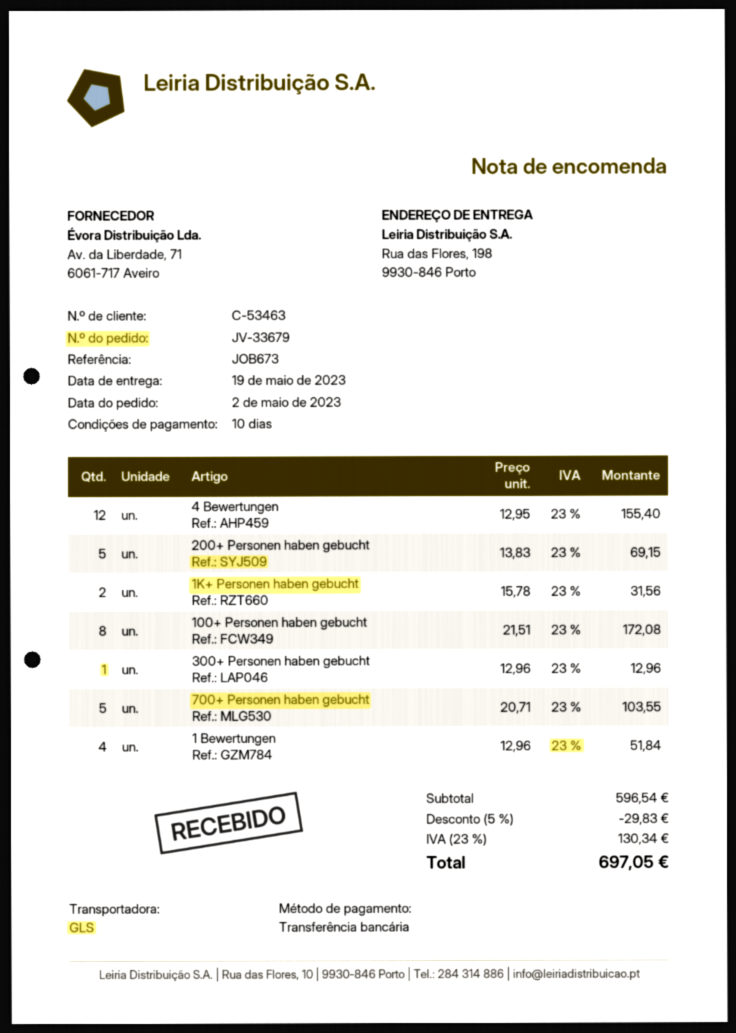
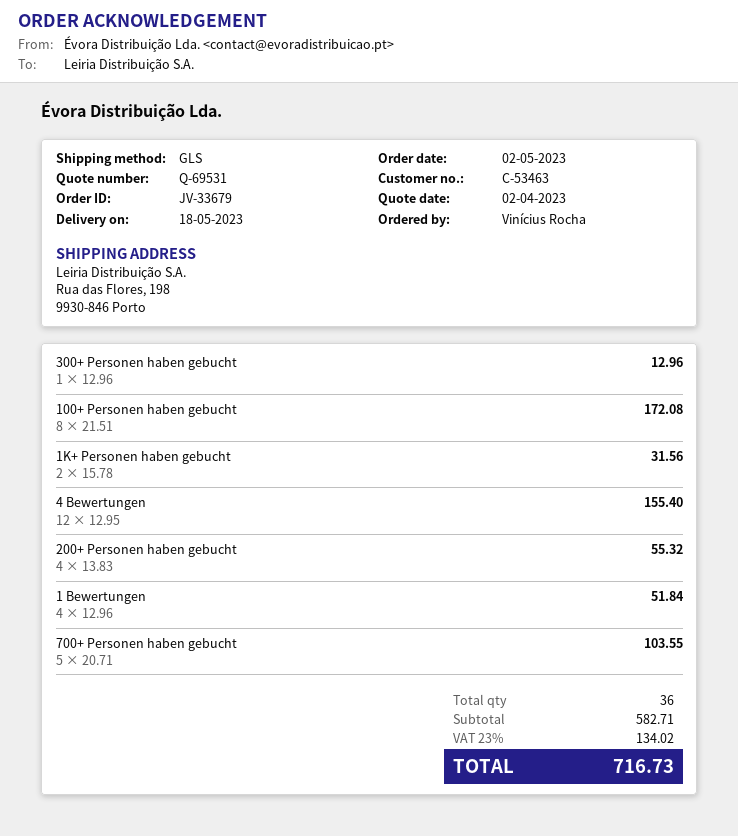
delivery date: 2023-05-19 -> 2023-05-18
200+ Personen haben gebucht: 5 x 13.83 = 69.15 -> 4 x 13.83 = 55.32
subtotal: 596.54 -> 582.71
discount: 5% = 29.83 -> none
tax: 23% = 130.34 -> 23% = 134.02
total: 697.05 -> 716.73

